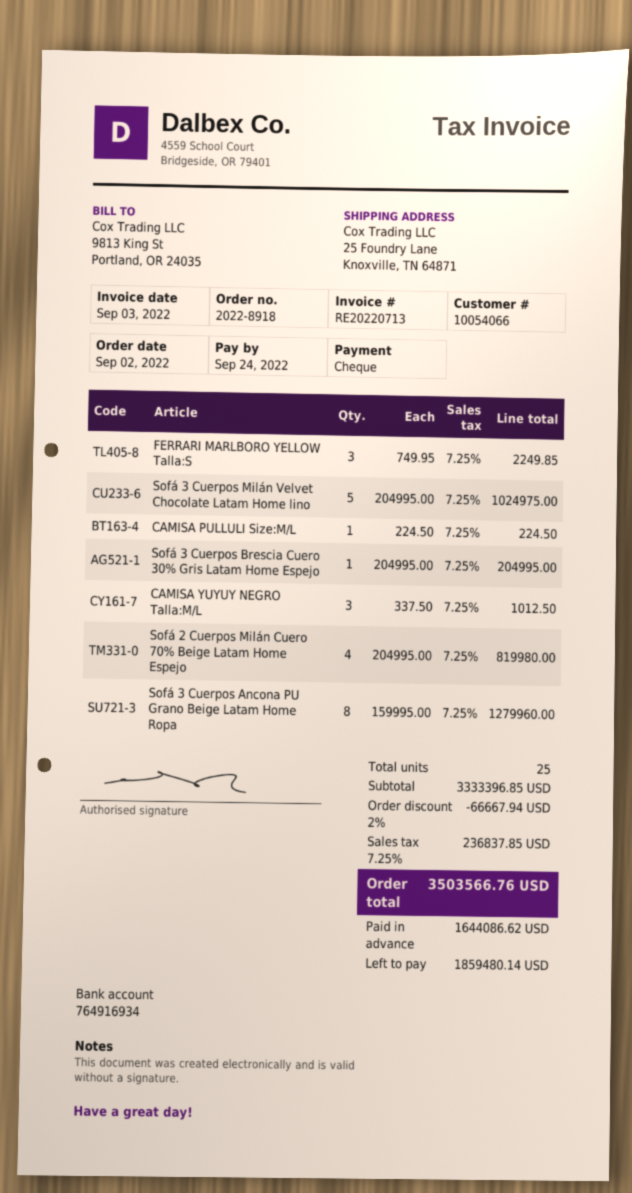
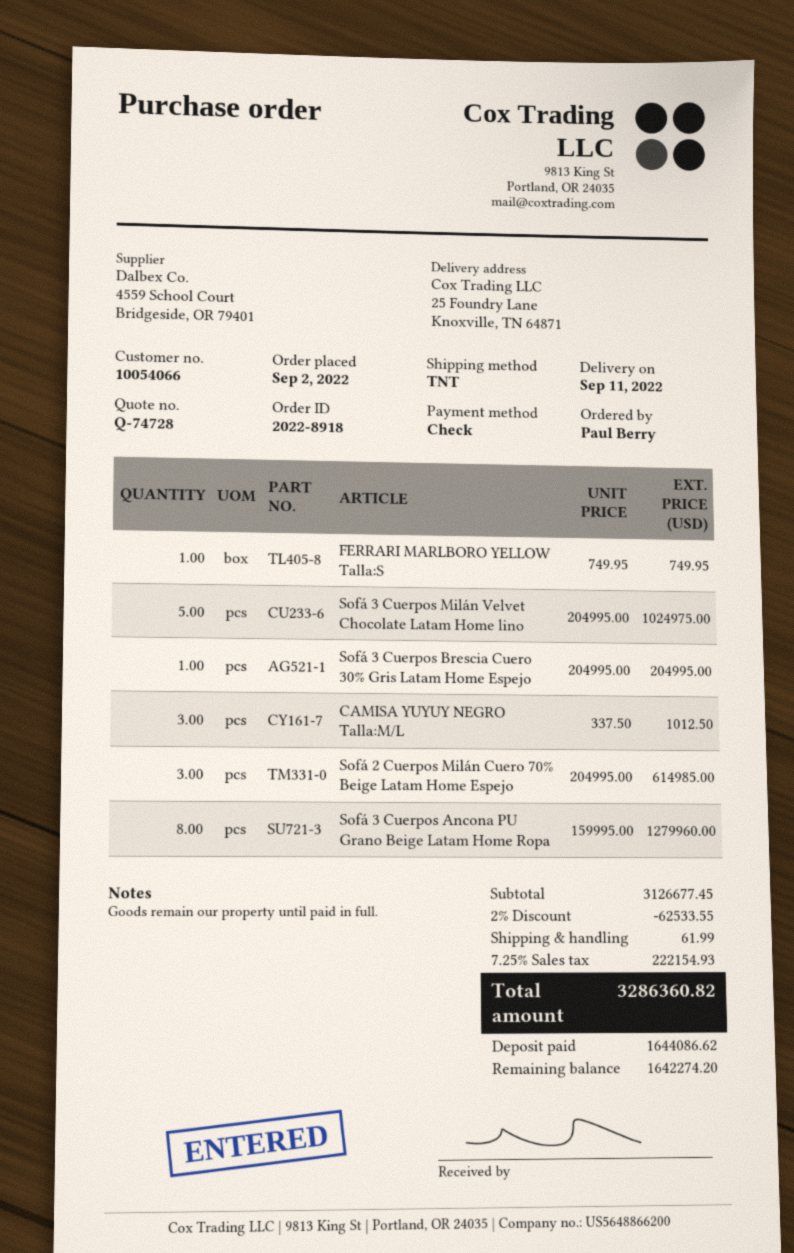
FERRARI MARLBORO YELLOW Talla:S: 3 x 749.95 = 2249.85 -> 1 x 749.95 = 749.95
CAMISA PULLULI Size:M/L: 1 x 224.50 = 224.50 -> none
Sofá 2 Cuerpos Milán Cuero 70% Beige Latam Home Espejo: 4 x 204995.00 = 819980.00 -> 3 x 204995.00 = 614985.00
subtotal: 3333396.85 -> 3126677.45
discount: 2% = 66667.94 -> 2% = 62533.55
shipping: none -> 61.99
tax: 7.25% = 236837.85 -> 7.25% = 222154.93
total: 3503566.76 -> 3286360.82
balance: 1859480.14 -> 1642274.20

